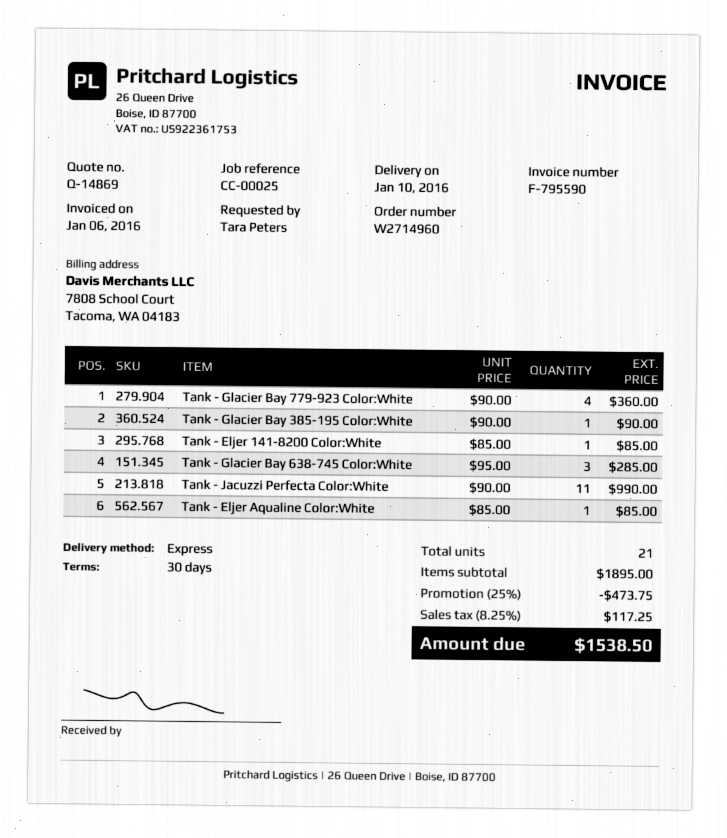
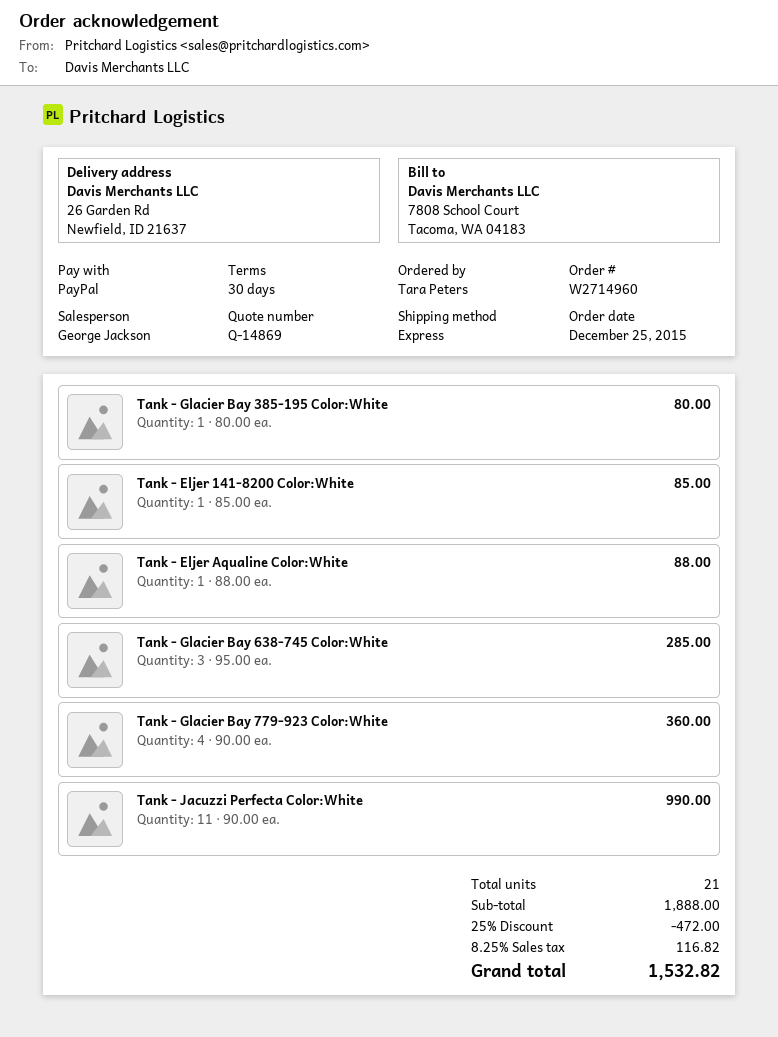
Tank - Glacier Bay 385-195 Color:White: 1 x 90.00 = 90.00 -> 1 x 80.00 = 80.00
Tank - Eljer Aqualine Color:White: 1 x 85.00 = 85.00 -> 1 x 88.00 = 88.00
subtotal: 1895.00 -> 1888.00
discount: 25% = 473.75 -> 25% = 472.00
tax: 8.25% = 117.25 -> 8.25% = 116.82
total: 1538.50 -> 1532.82

